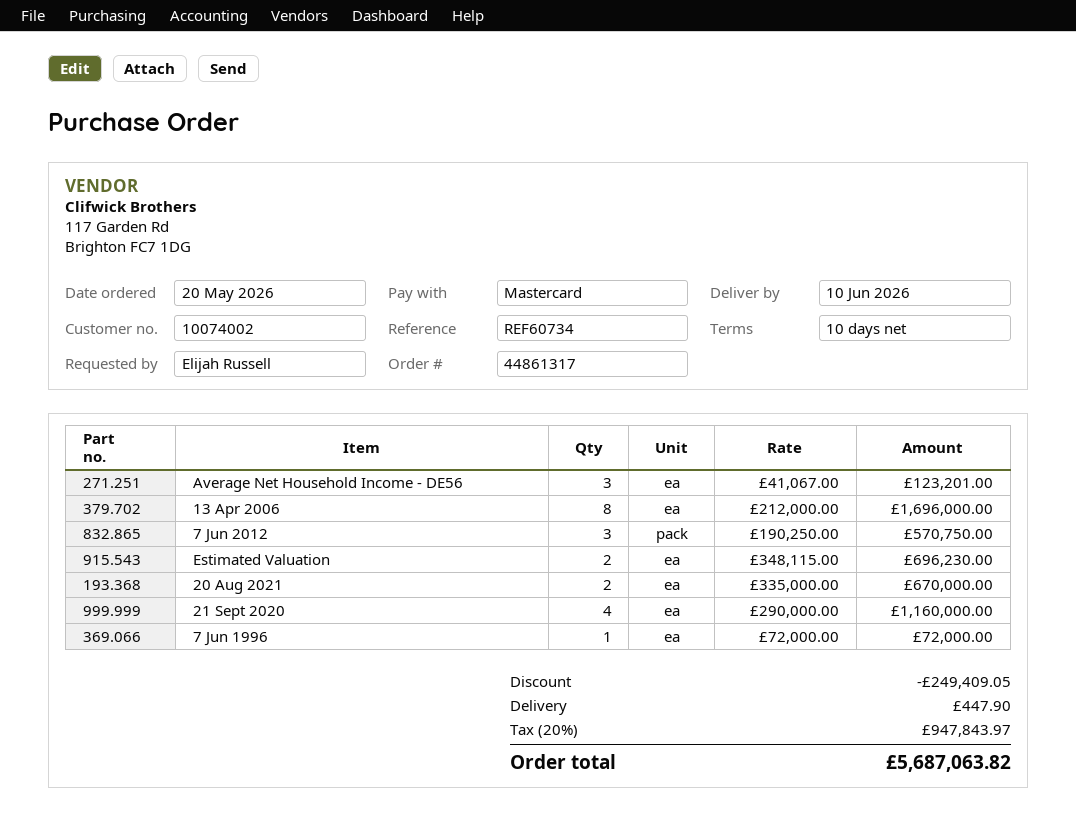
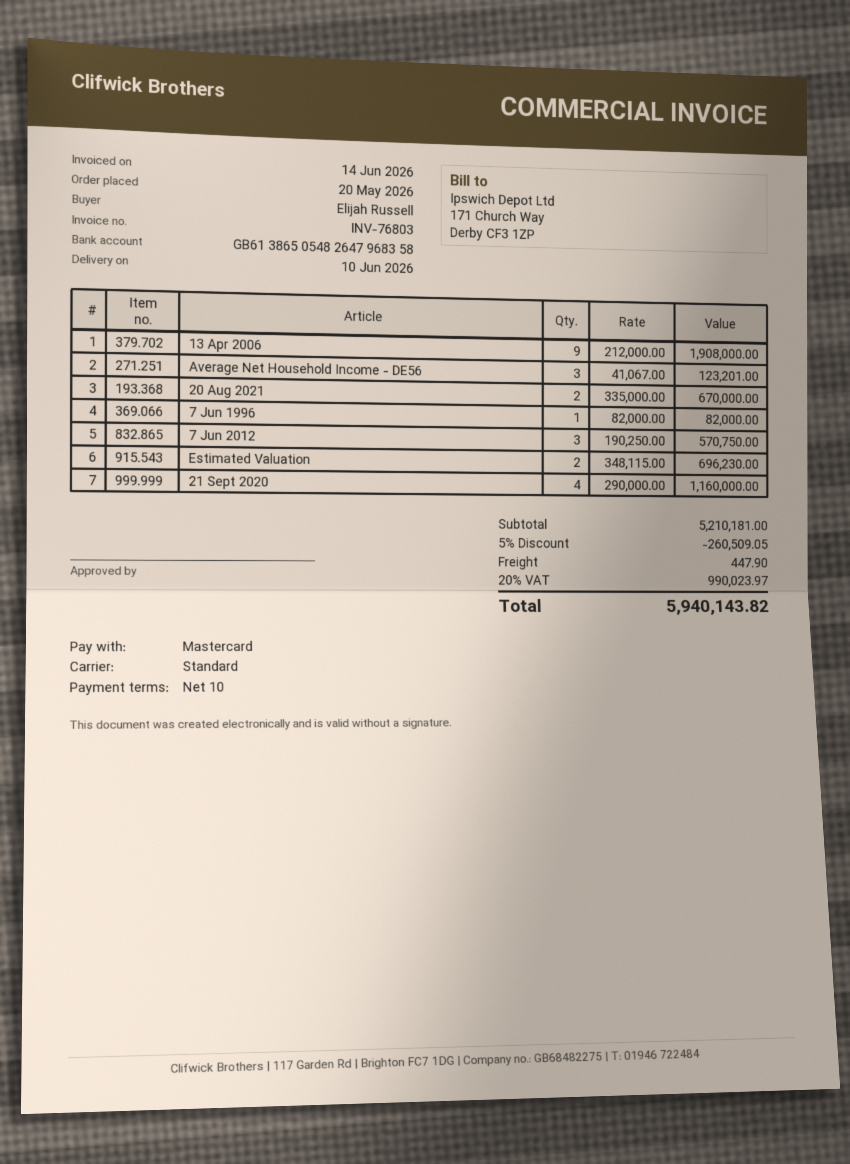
13 Apr 2006: 8 x 212000.00 = 1696000.00 -> 9 x 212000.00 = 1908000.00
7 Jun 1996: 1 x 72000.00 = 72000.00 -> 1 x 82000.00 = 82000.00
discount: 249409.05 -> 260509.05
tax: 20% = 947843.97 -> 20% = 990023.97
total: 5687063.82 -> 5940143.82

